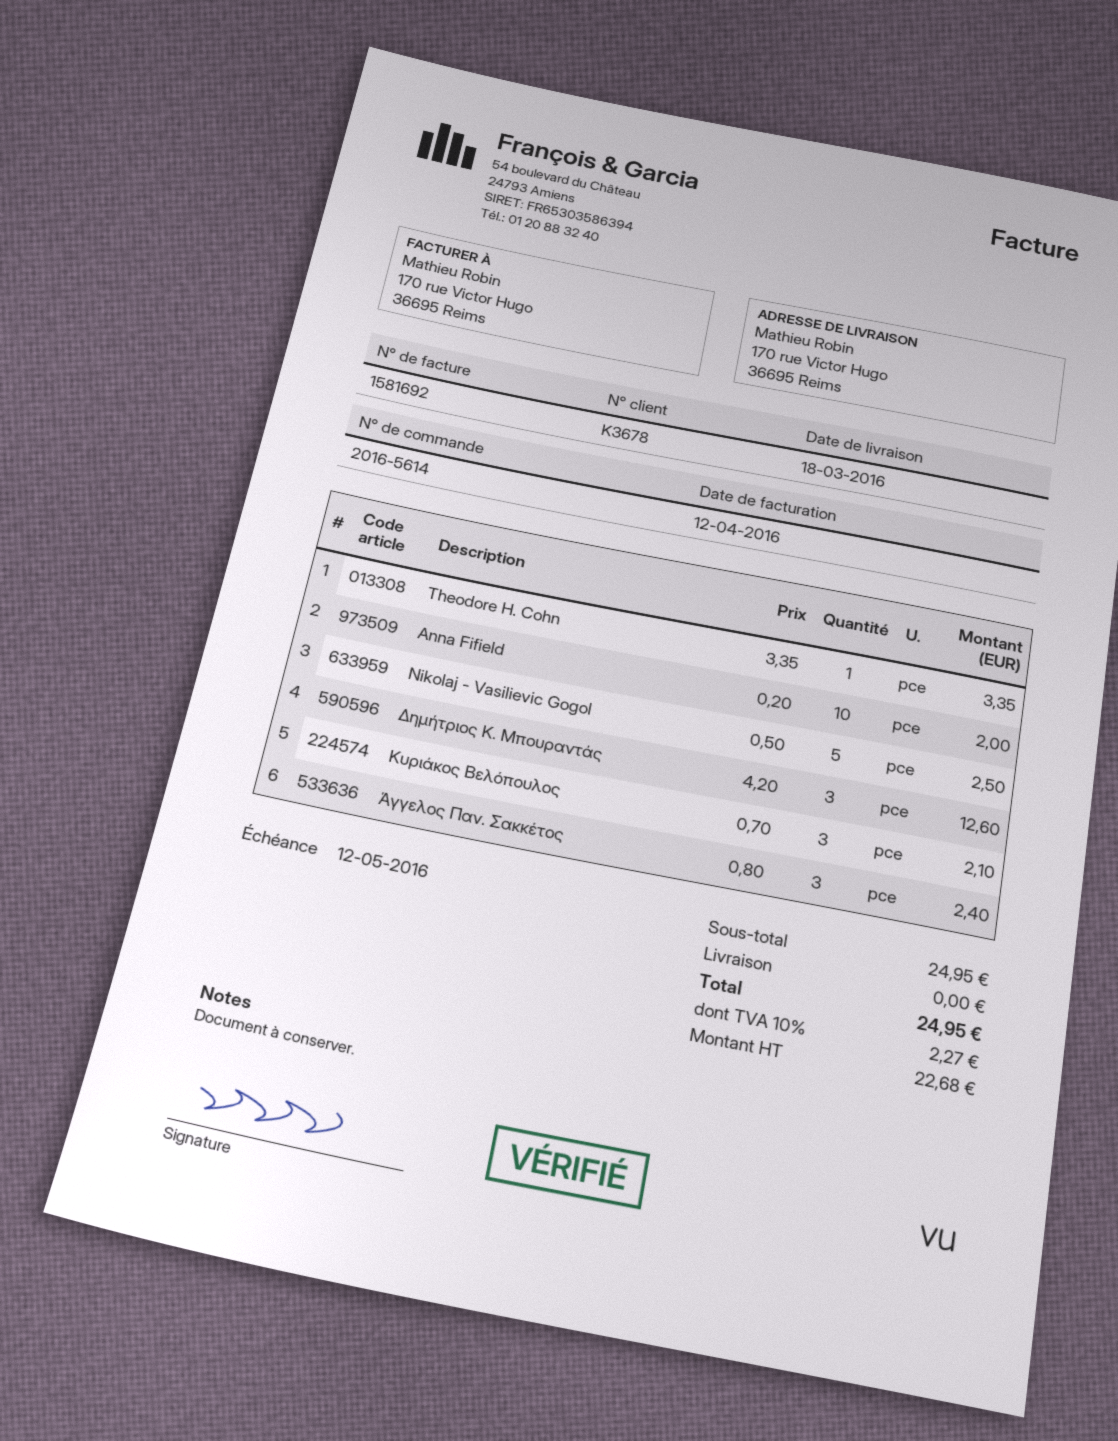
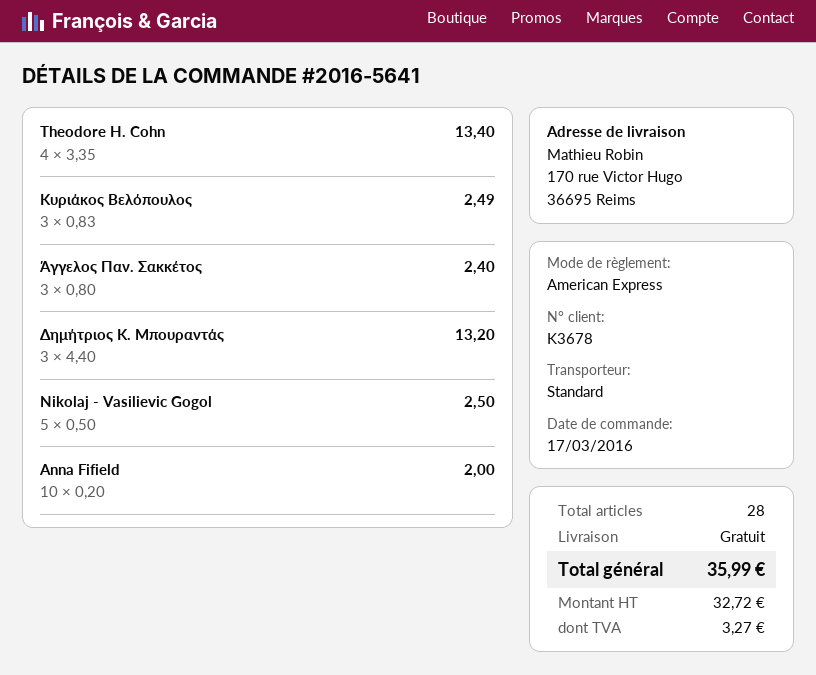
order number: 2016-5614 -> 2016-5641
Theodore Η. Cohn: 1 x 3.35 = 3.35 -> 4 x 3.35 = 13.40
Δημήτριος Κ. Μπουραντάς: 3 x 4.20 = 12.60 -> 3 x 4.40 = 13.20
Κυριάκος Βελόπουλος: 3 x 0.70 = 2.10 -> 3 x 0.83 = 2.49
net: 22.68 -> 32.72
tax: 2.27 -> 3.27
total: 24.95 -> 35.99

